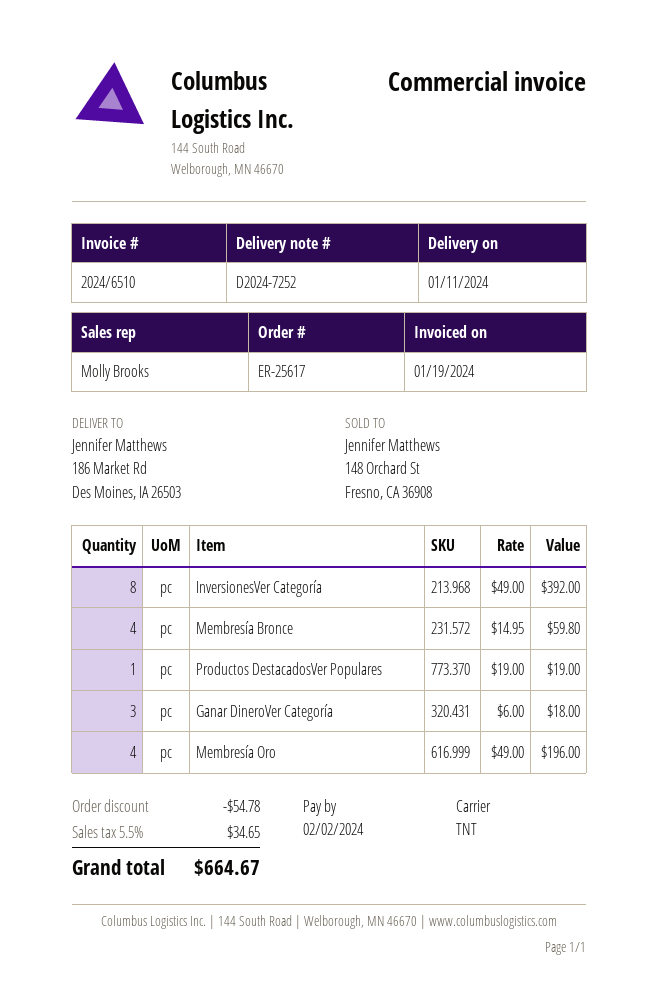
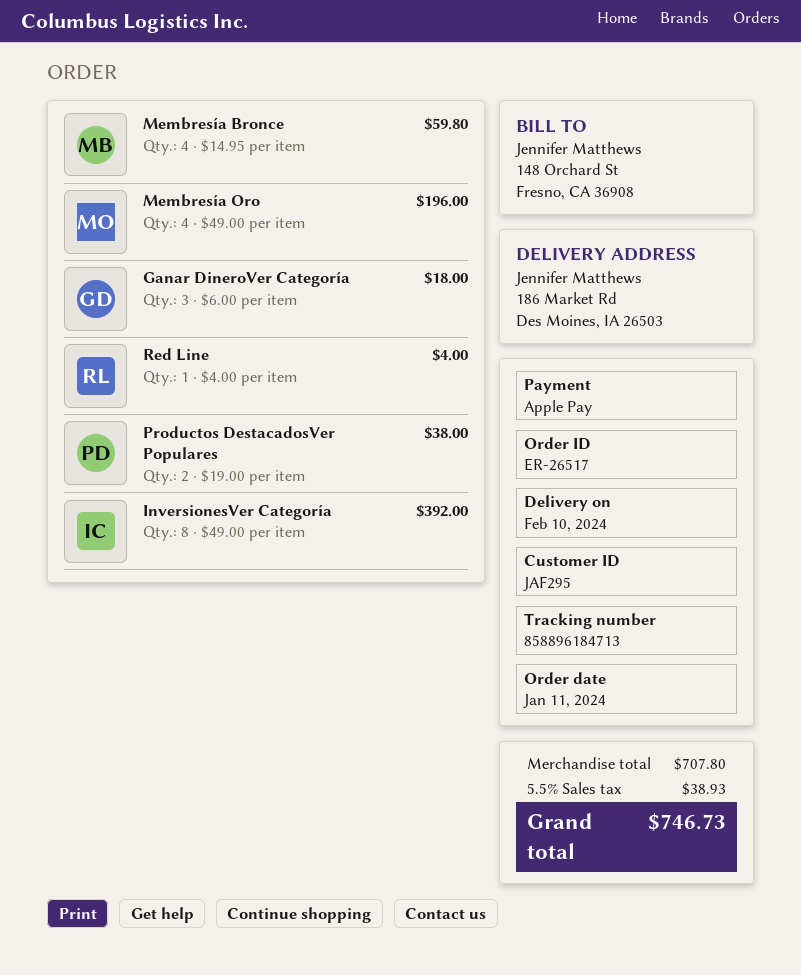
order number: ER-25617 -> ER-26517
delivery date: 2024-01-11 -> 2024-02-10
Productos DestacadosVer Populares: 1 x 19.00 = 19.00 -> 2 x 19.00 = 38.00
Red Line: none -> 1 x 4.00 = 4.00
discount: 54.78 -> none
tax: 5.5% = 34.65 -> 5.5% = 38.93
total: 664.67 -> 746.73

